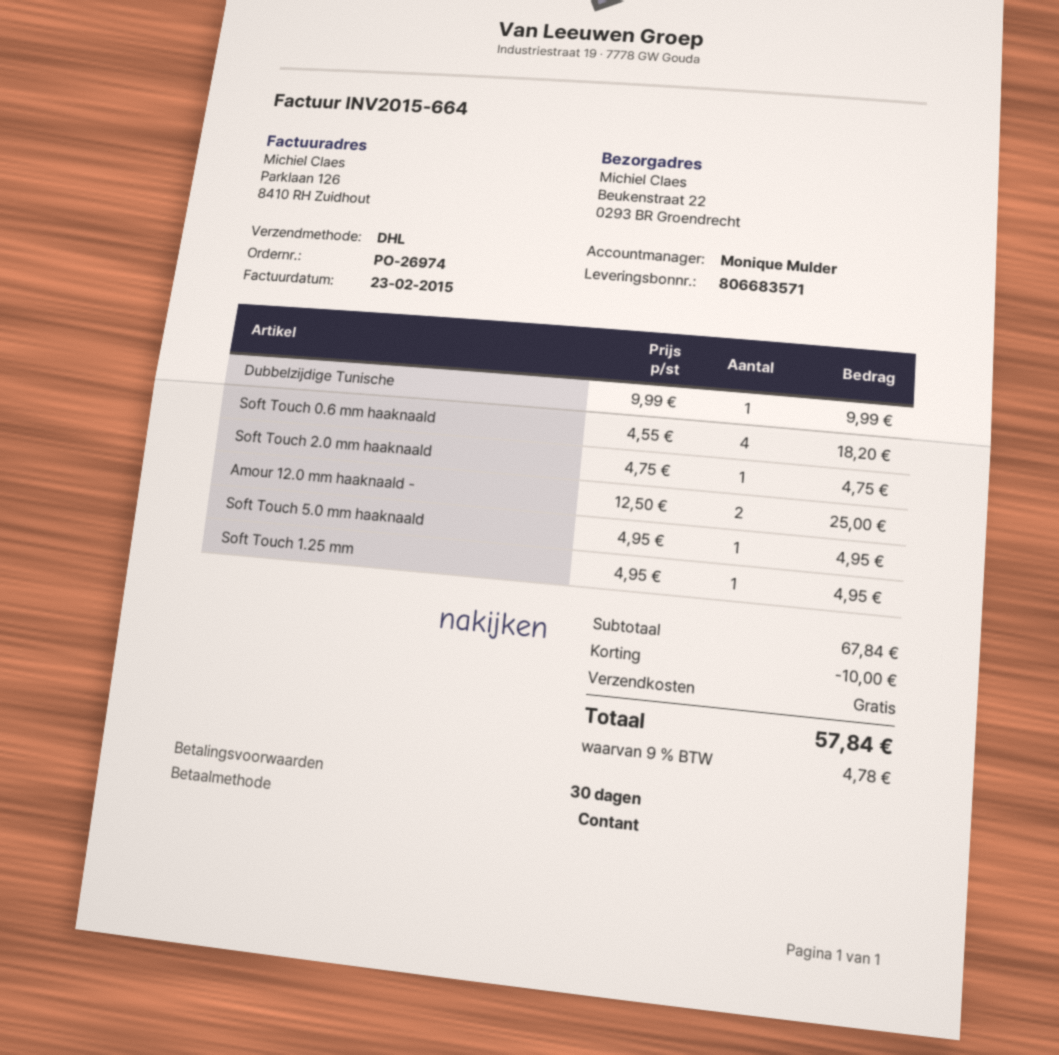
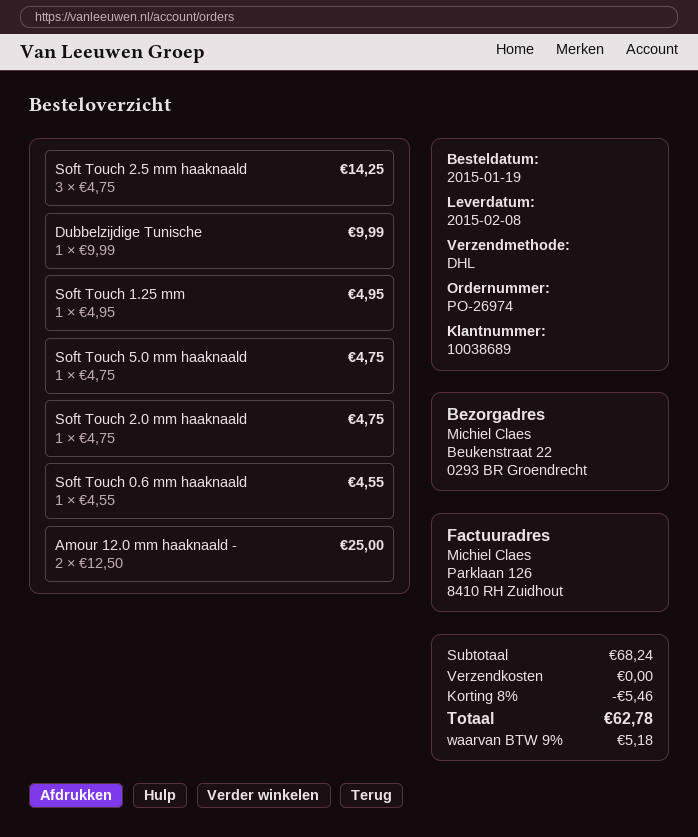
Soft Touch 0.6 mm haaknaald: 4 x 4.55 = 18.20 -> 1 x 4.55 = 4.55
Soft Touch 5.0 mm haaknaald: 1 x 4.95 = 4.95 -> 1 x 4.75 = 4.75
Soft Touch 2.5 mm haaknaald: none -> 3 x 4.75 = 14.25
subtotal: 67.84 -> 68.24
discount: 10.00 -> 5.46
tax: 9% = 4.78 -> 9% = 5.18
total: 57.84 -> 62.78

